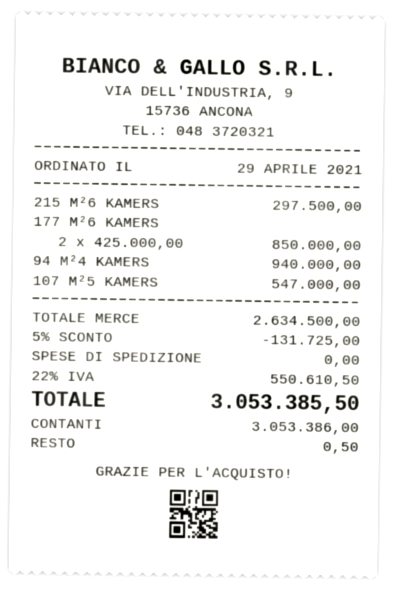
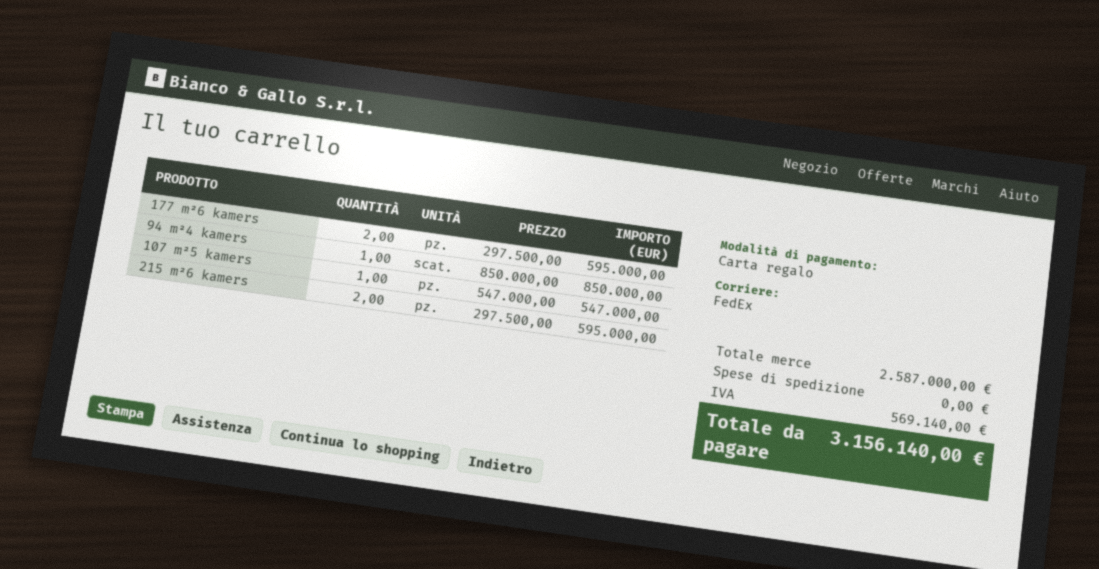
payment method: cash -> gift card
215 M²6 KAMERS: 1 x 297500.00 = 297500.00 -> 2 x 297500.00 = 595000.00
177 M²6 KAMERS: 2 x 425000.00 = 850000.00 -> 2 x 297500.00 = 595000.00
94 M²4 KAMERS: 1 x 940000.00 = 940000.00 -> 1 x 850000.00 = 850000.00
subtotal: 2634500.00 -> 2587000.00
discount: 5% = 131725.00 -> none
tax: 550610.50 -> 569140.00
total: 3053385.50 -> 3156140.00

